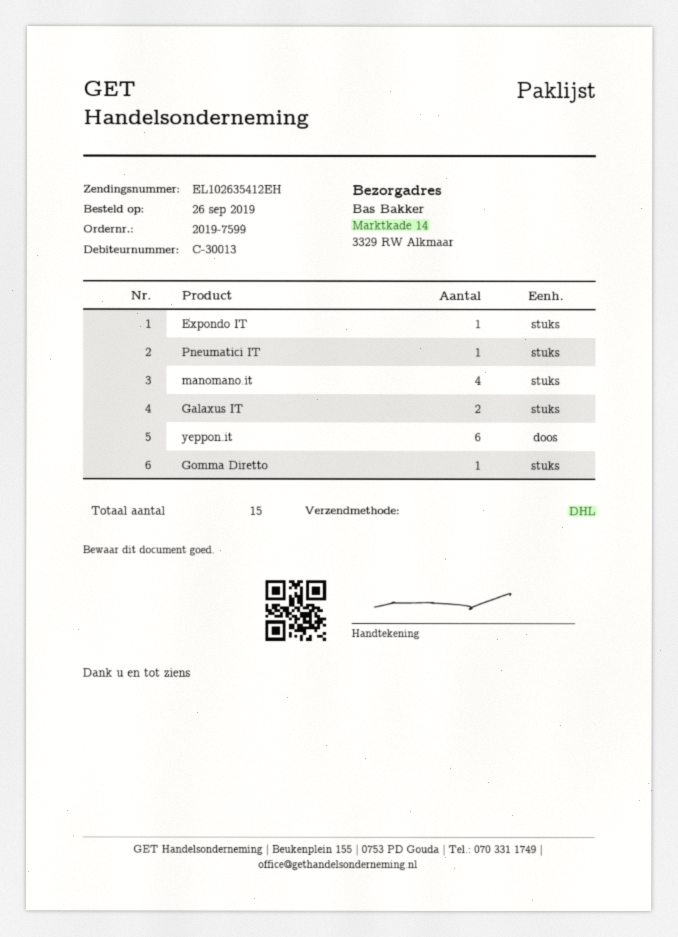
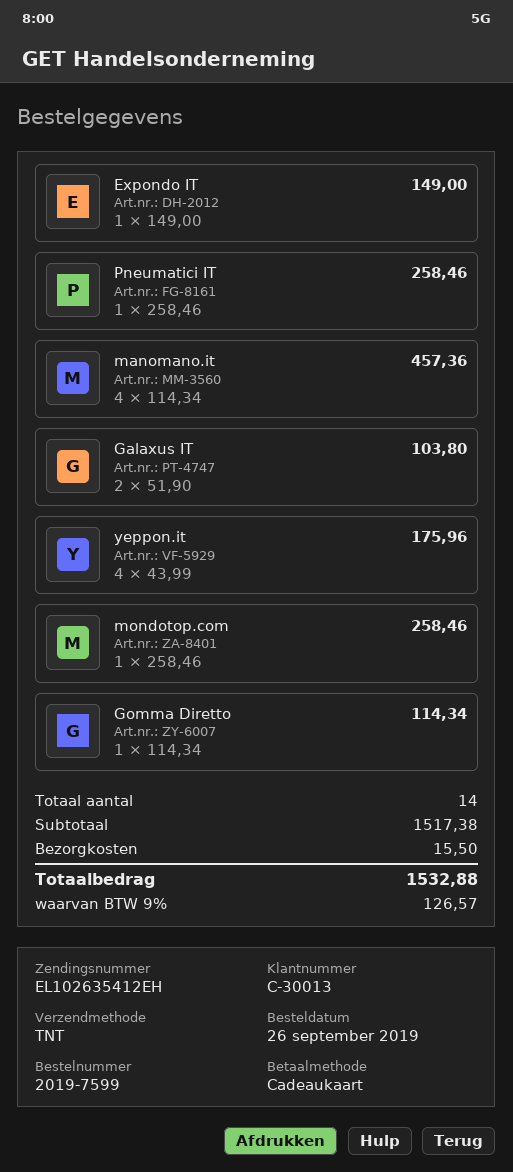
shipping method: DHL -> TNT
yeppon.it: 6 -> 4
mondotop.com: none -> 1
total quantity: 15 -> 14

